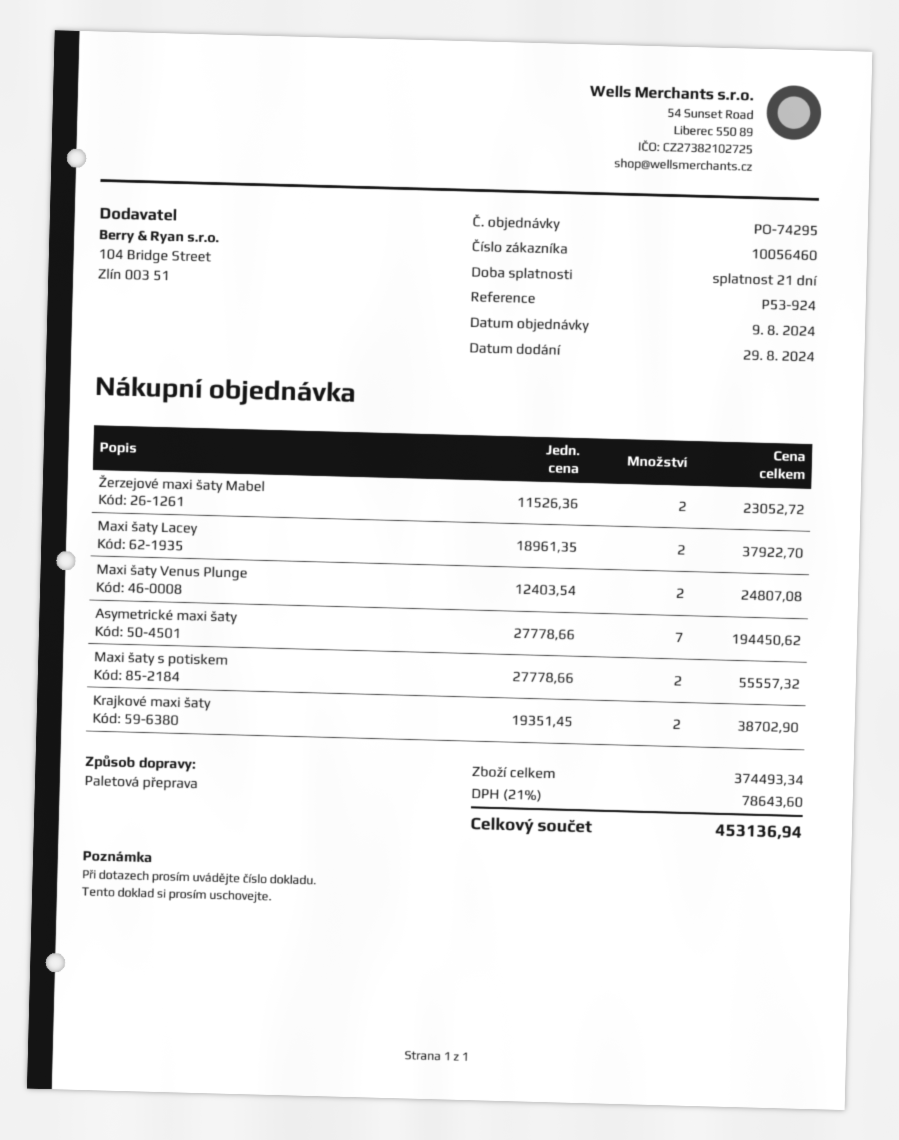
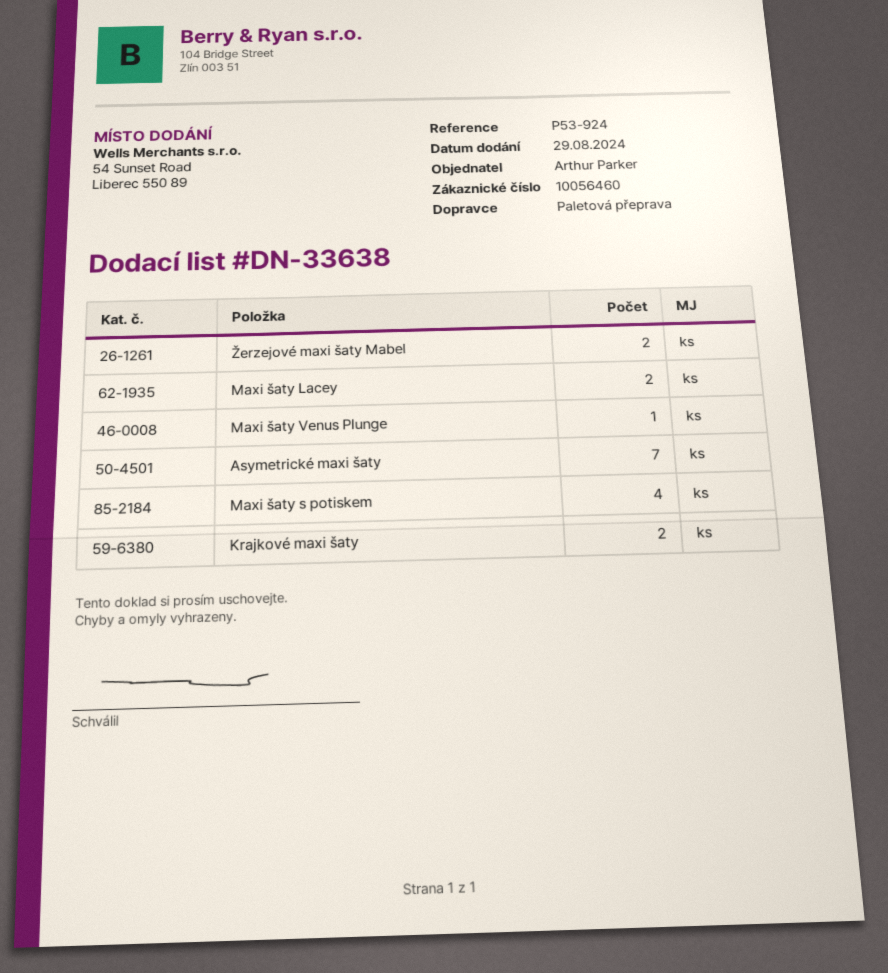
Maxi šaty Venus Plunge: 2 -> 1
Maxi šaty s potiskem: 2 -> 4

